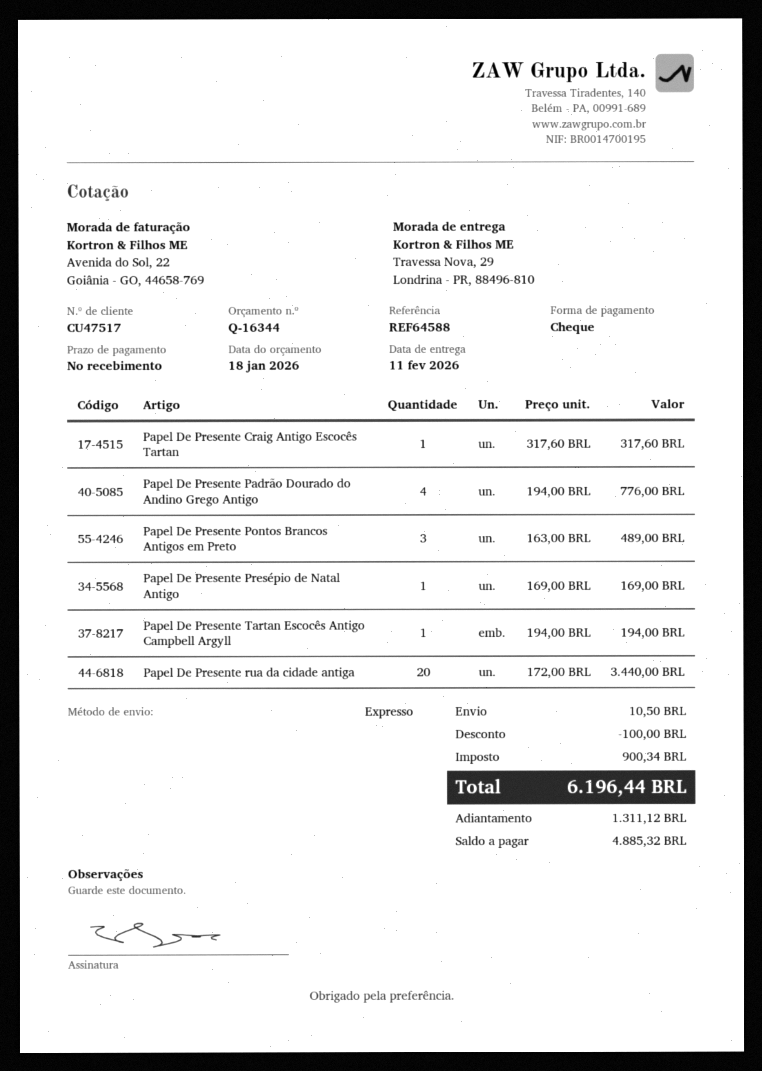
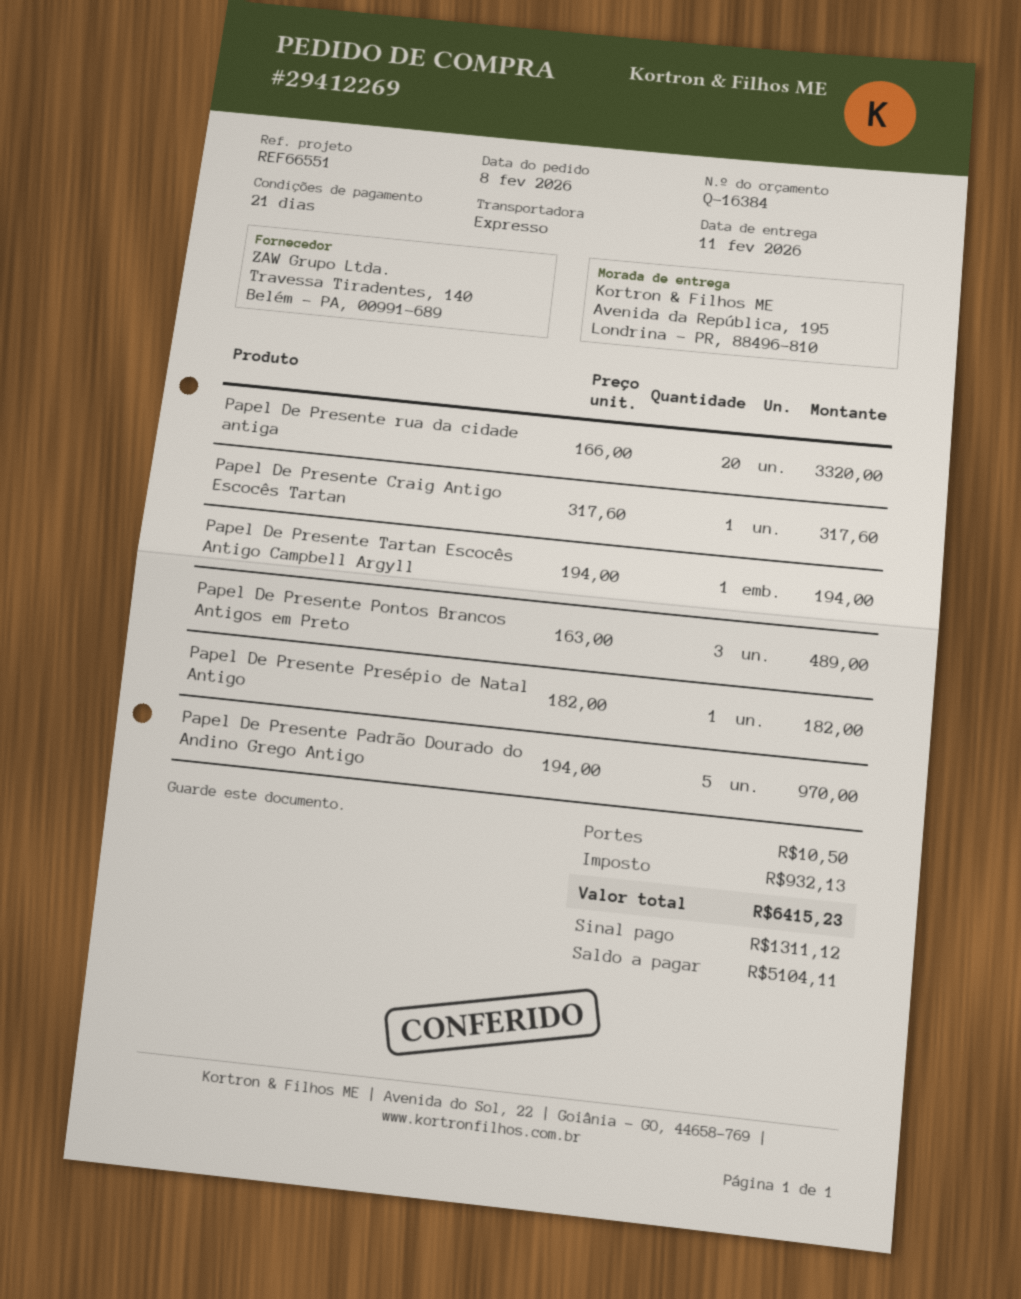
quote number: Q-16344 -> Q-16384
payment terms: on receipt -> 21 days
reference: REF64588 -> REF66551
ship to: Travessa Nova, 29, Londrina - PR, 88496-810 -> Avenida da República, 195, Londrina - PR, 88496-810
Papel De Presente Padrão Dourado do Andino Grego Antigo: 4 x 194.00 = 776.00 -> 5 x 194.00 = 970.00
Papel De Presente Presépio de Natal Antigo: 1 x 169.00 = 169.00 -> 1 x 182.00 = 182.00
Papel De Presente rua da cidade antiga: 20 x 172.00 = 3440.00 -> 20 x 166.00 = 3320.00
discount: 100.00 -> none
tax: 900.34 -> 932.13
total: 6196.44 -> 6415.23
balance: 4885.32 -> 5104.11

